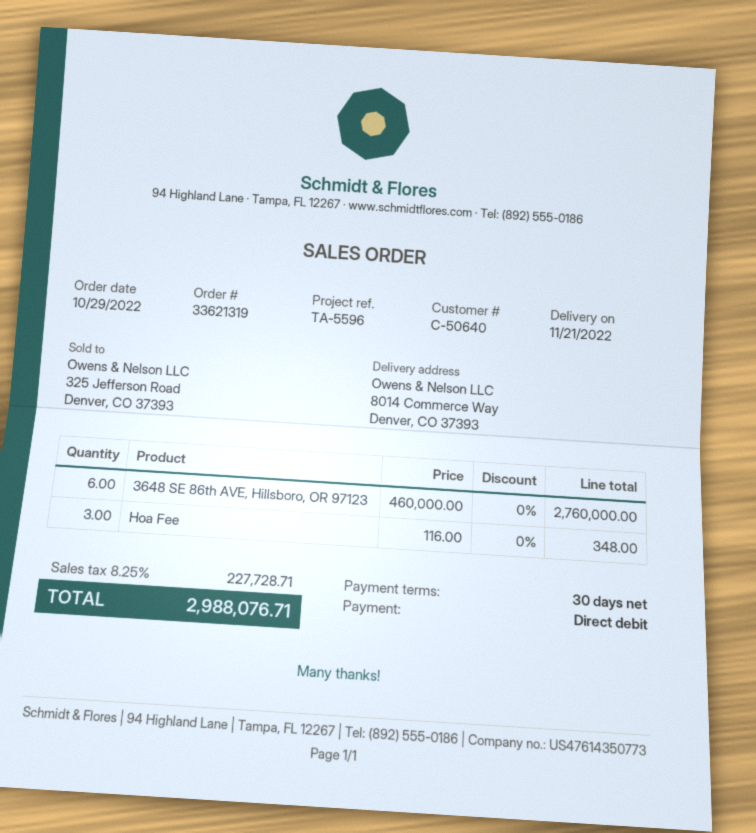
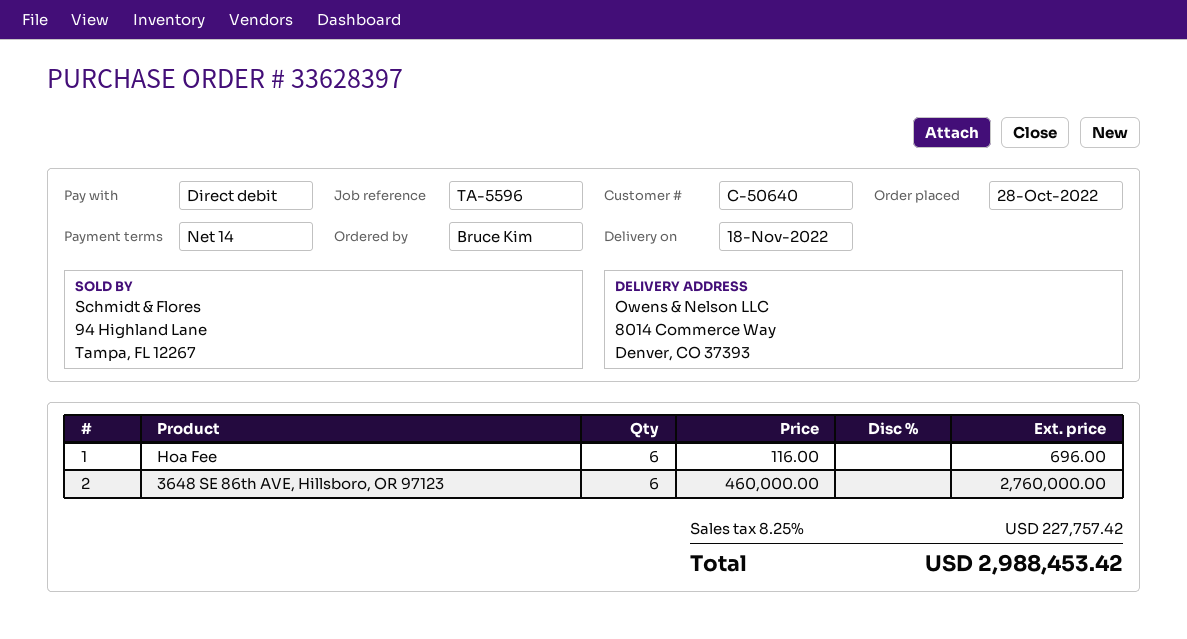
order number: 33621319 -> 33628397
order date: 2022-10-29 -> 2022-10-28
delivery date: 2022-11-21 -> 2022-11-18
payment terms: 30 days -> 14 days
Hoa Fee: 3 x 116.00 = 348.00 -> 6 x 116.00 = 696.00
tax: 8.25% = 227728.71 -> 8.25% = 227757.42
total: 2988076.71 -> 2988453.42

